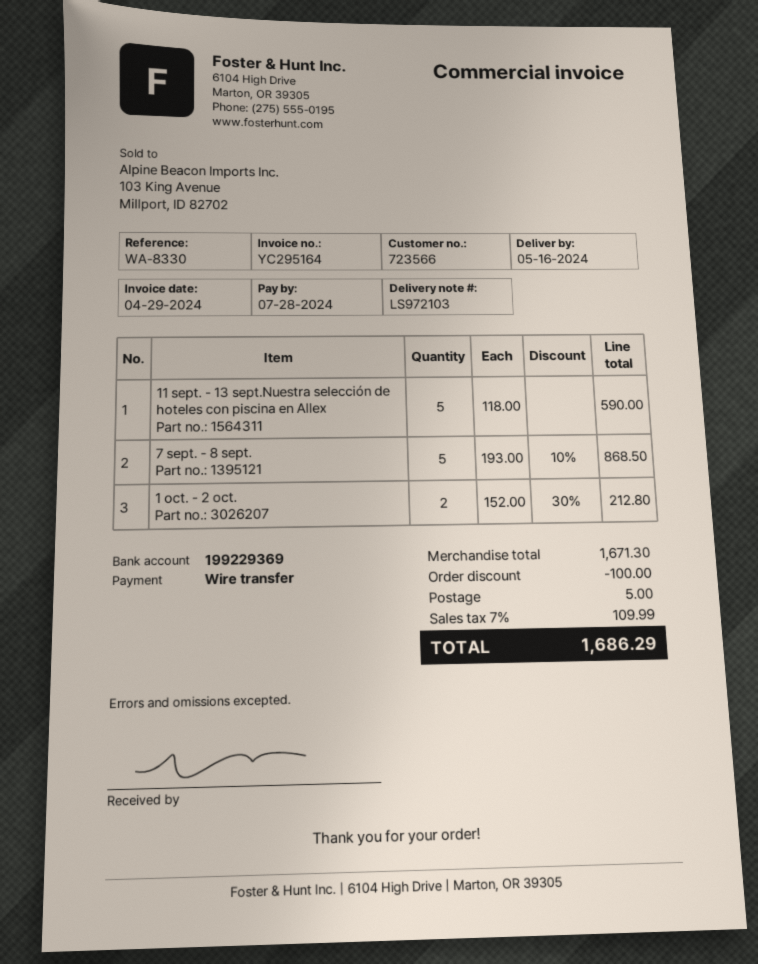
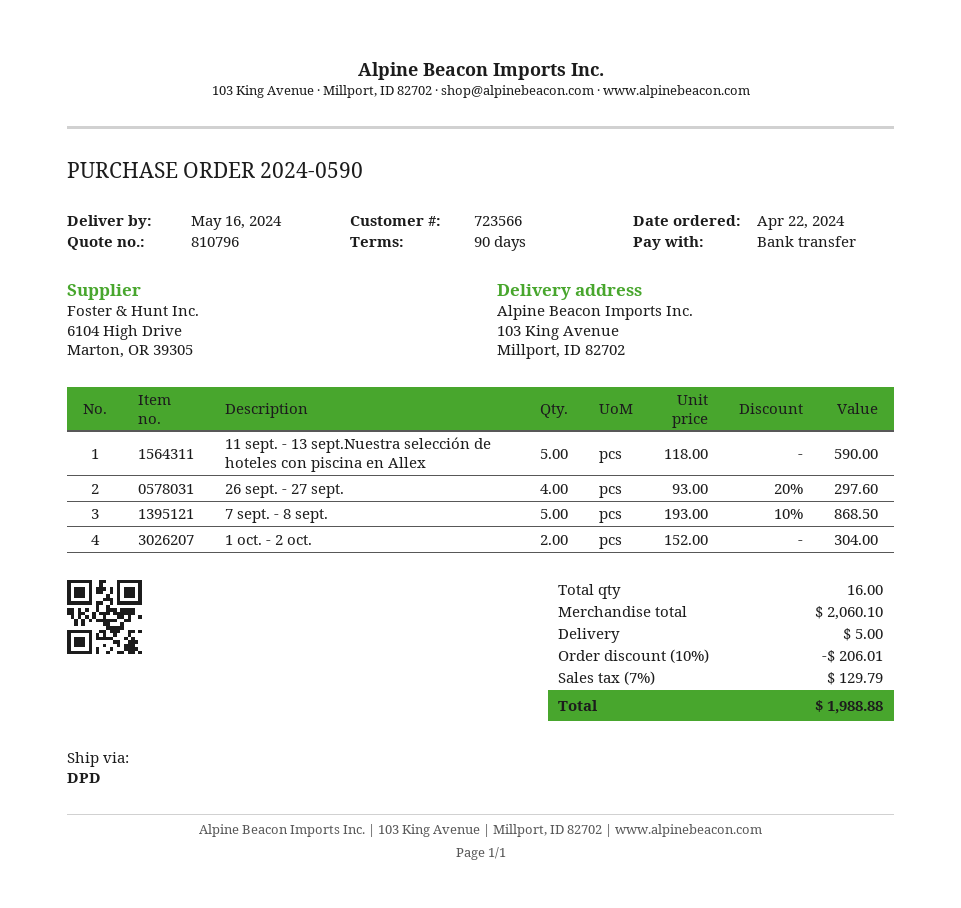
1 oct. - 2 oct.: 2 x 152.00 - 30% = 212.80 -> 2 x 152.00 = 304.00
26 sept. - 27 sept.: none -> 4 x 93.00 - 20% = 297.60
subtotal: 1671.30 -> 2060.10
discount: 100.00 -> 206.01
tax: 7% = 109.99 -> 7% = 129.79
total: 1686.29 -> 1988.88

